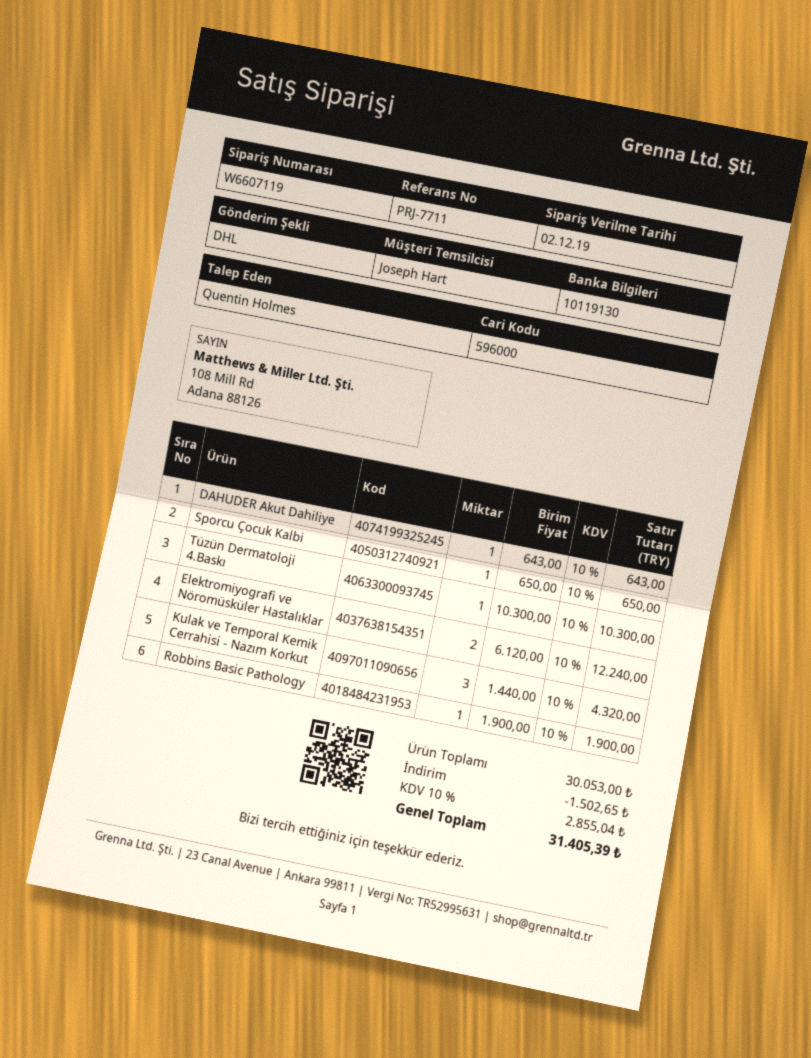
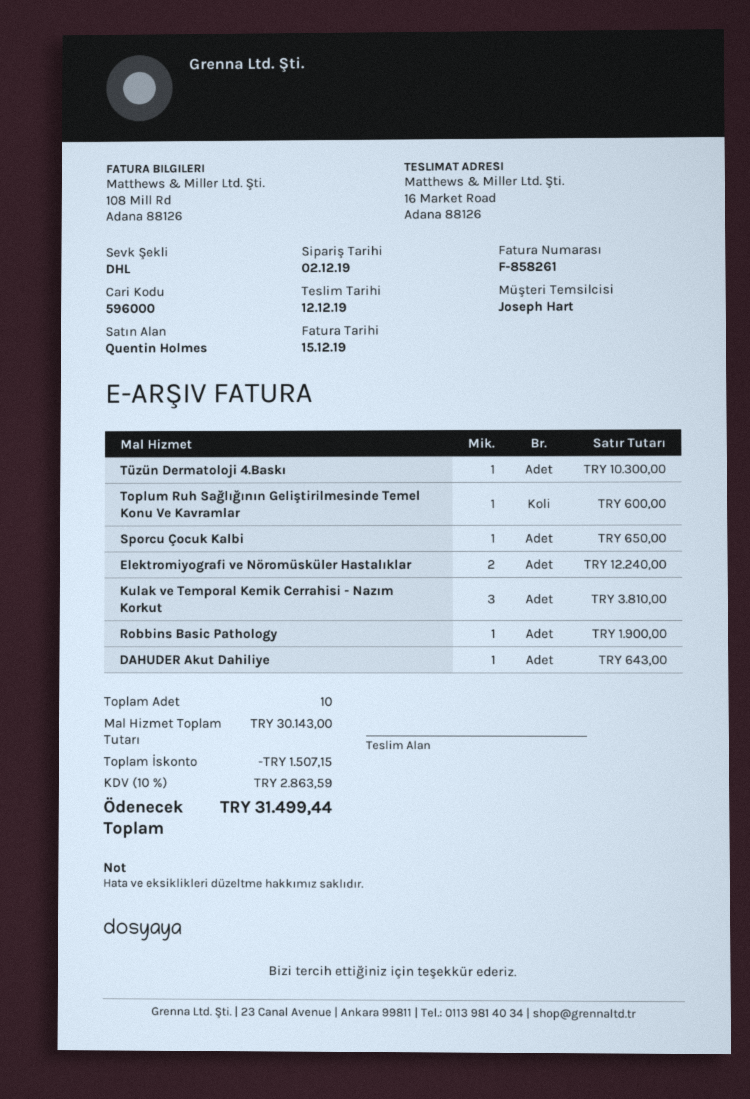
Kulak ve Temporal Kemik Cerrahisi - Nazım Korkut: 3 for 4320.00 -> 3 for 3810.00
Toplum Ruh Sağlığının Geliştirilmesinde Temel Konu Ve Kavramlar: none -> 1 for 600.00
subtotal: 30053.00 -> 30143.00
discount: 1502.65 -> 1507.15
tax: 10% = 2855.04 -> 10% = 2863.59
total: 31405.39 -> 31499.44

